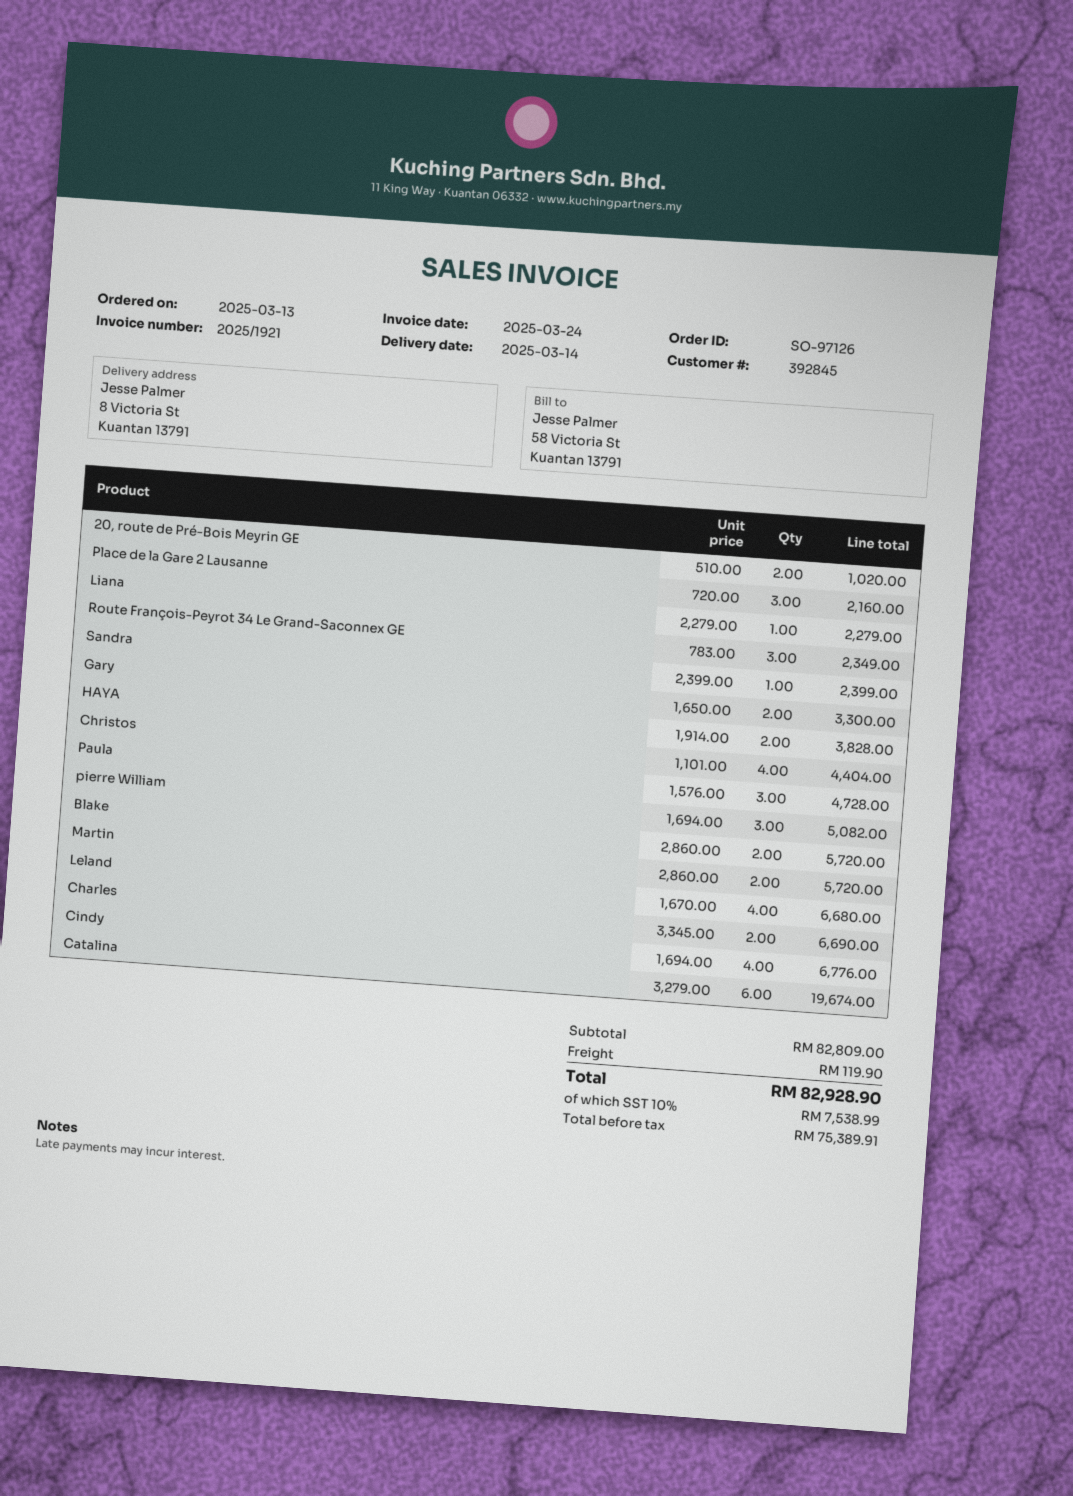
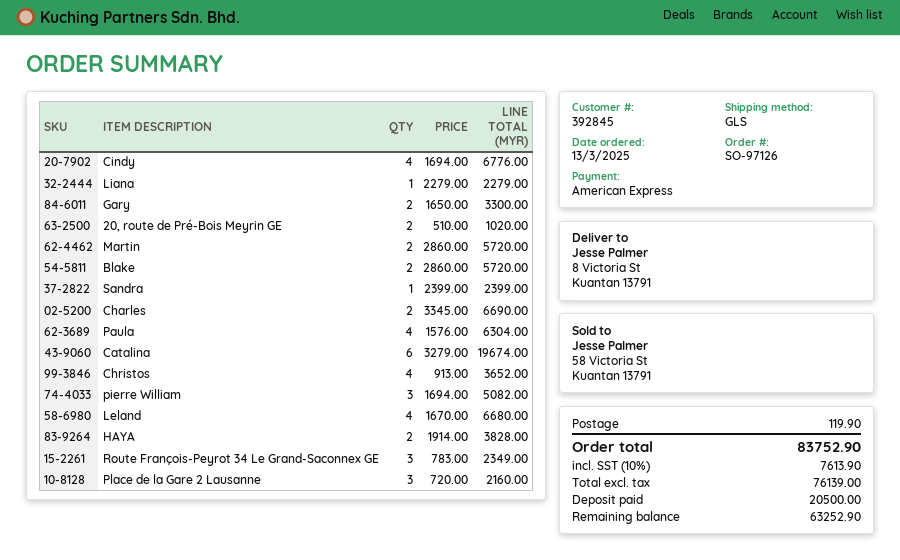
Christos: 4 x 1101.00 = 4404.00 -> 4 x 913.00 = 3652.00
Paula: 3 x 1576.00 = 4728.00 -> 4 x 1576.00 = 6304.00
net: 75389.91 -> 76139.00
tax: 10% = 7538.99 -> 10% = 7613.90
total: 82928.90 -> 83752.90

